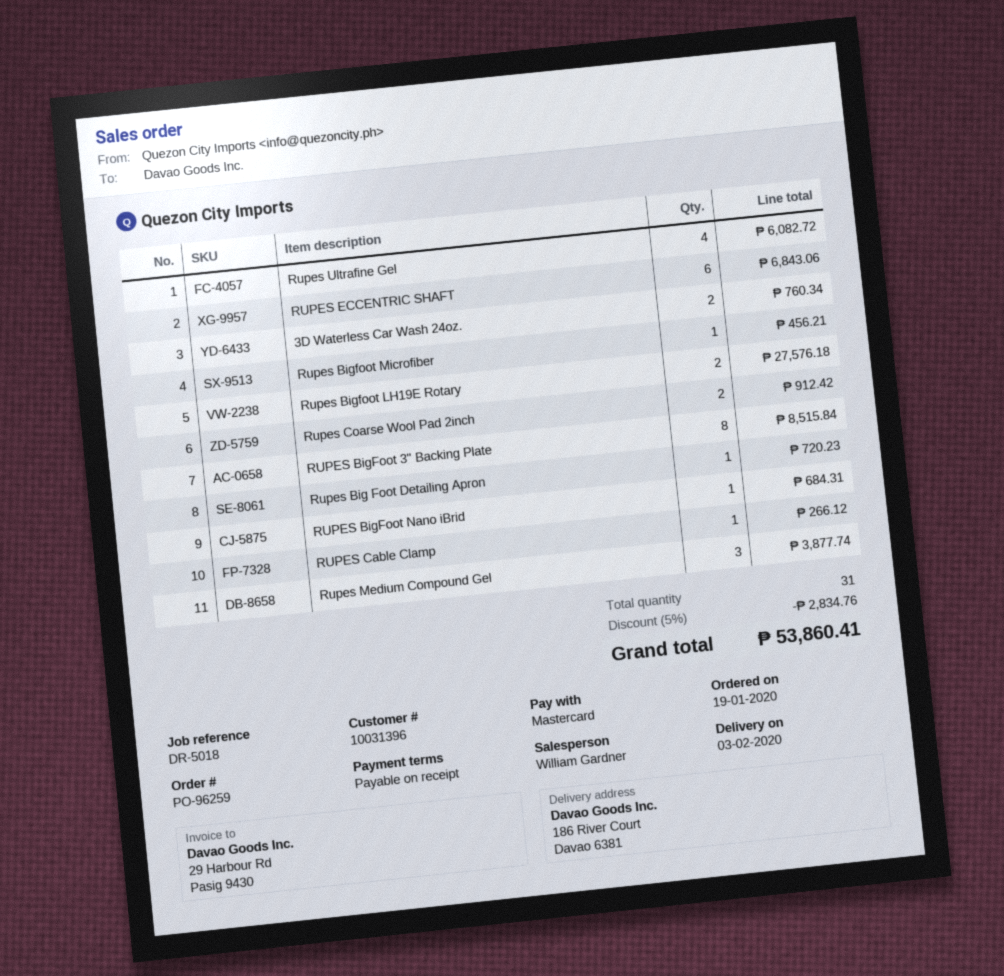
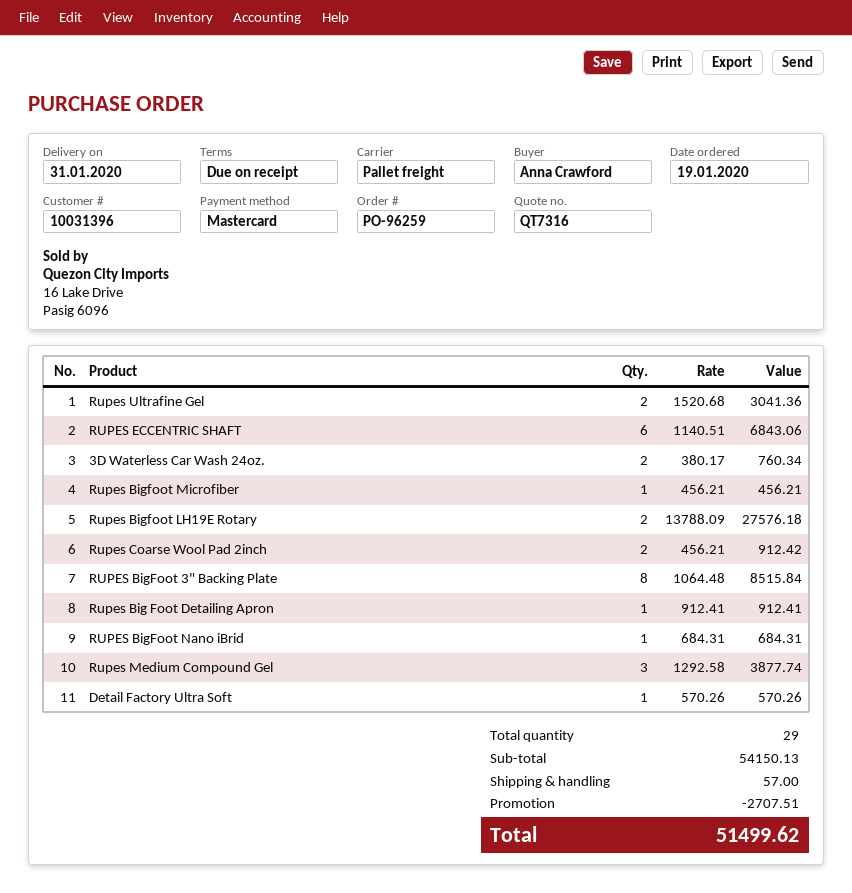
delivery date: 2020-02-03 -> 2020-01-31
Rupes Ultrafine Gel: 4 for 6082.72 -> 2 for 3041.36
Rupes Big Foot Detailing Apron: 1 for 720.23 -> 1 for 912.41
RUPES Cable Clamp: 1 for 266.12 -> none
Detail Factory Ultra Soft: none -> 1 for 570.26
total quantity: 31 -> 29
discount: 2834.76 -> 2707.51
shipping: none -> 57.00
total: 53860.41 -> 51499.62

